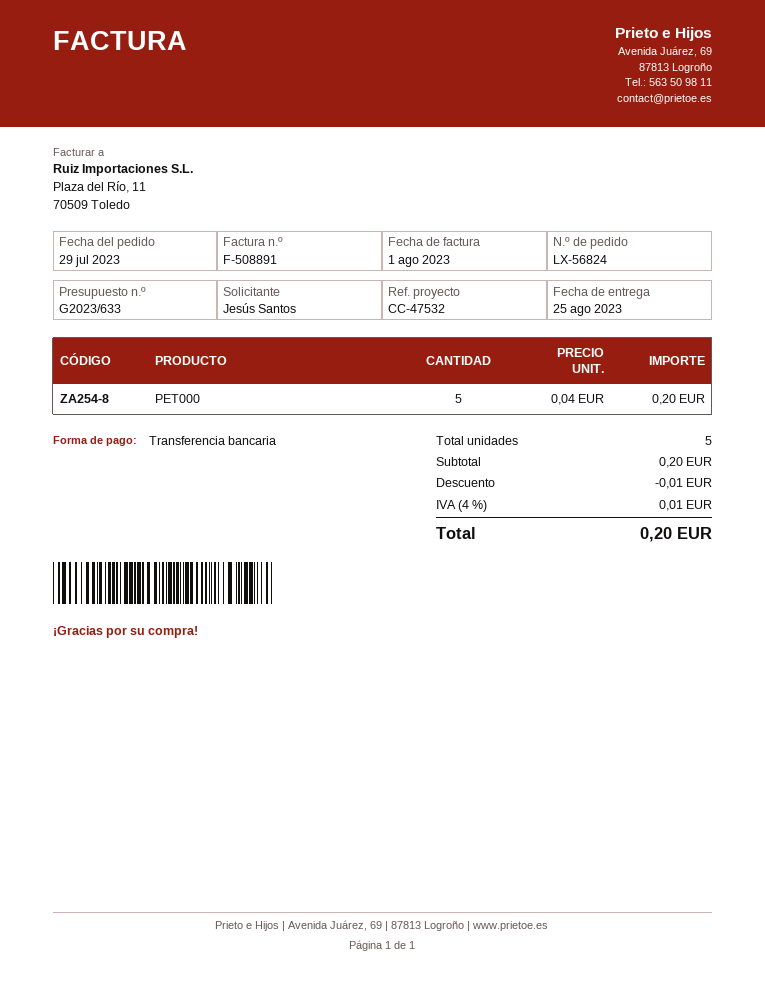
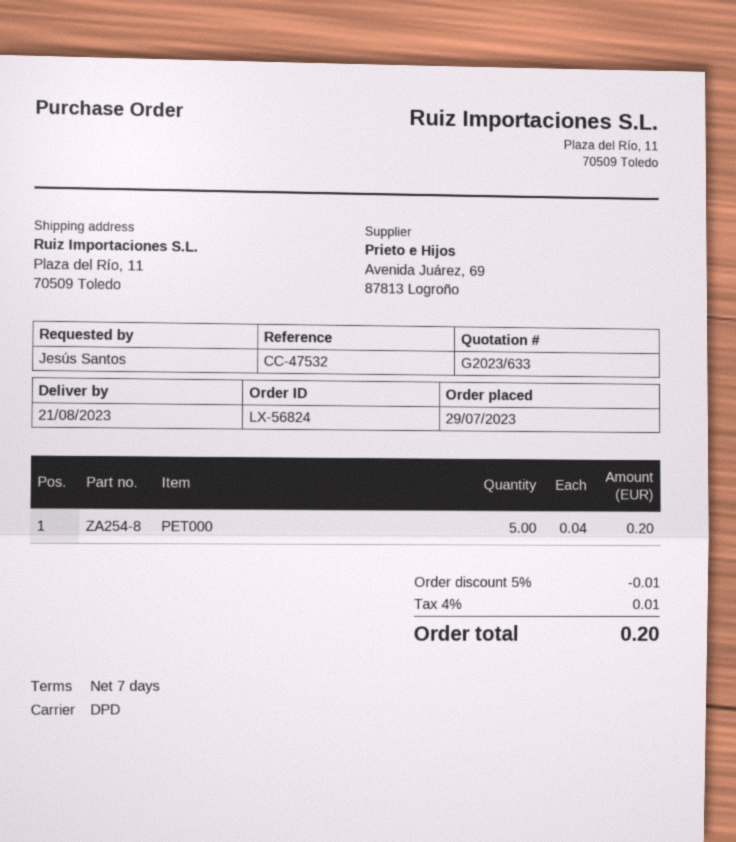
delivery date: 2023-08-25 -> 2023-08-21

